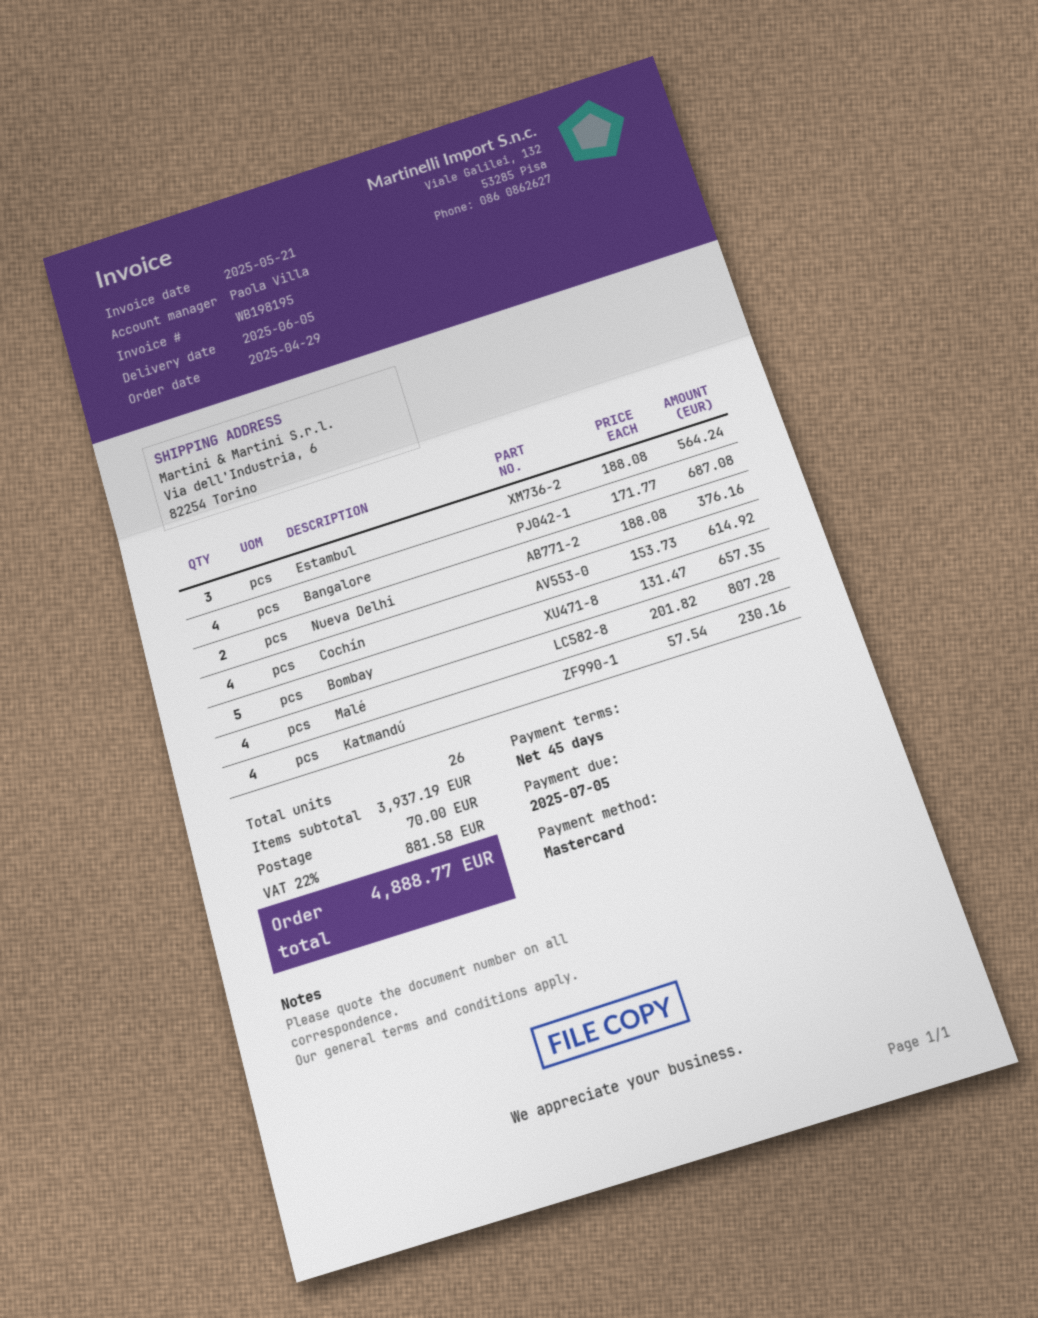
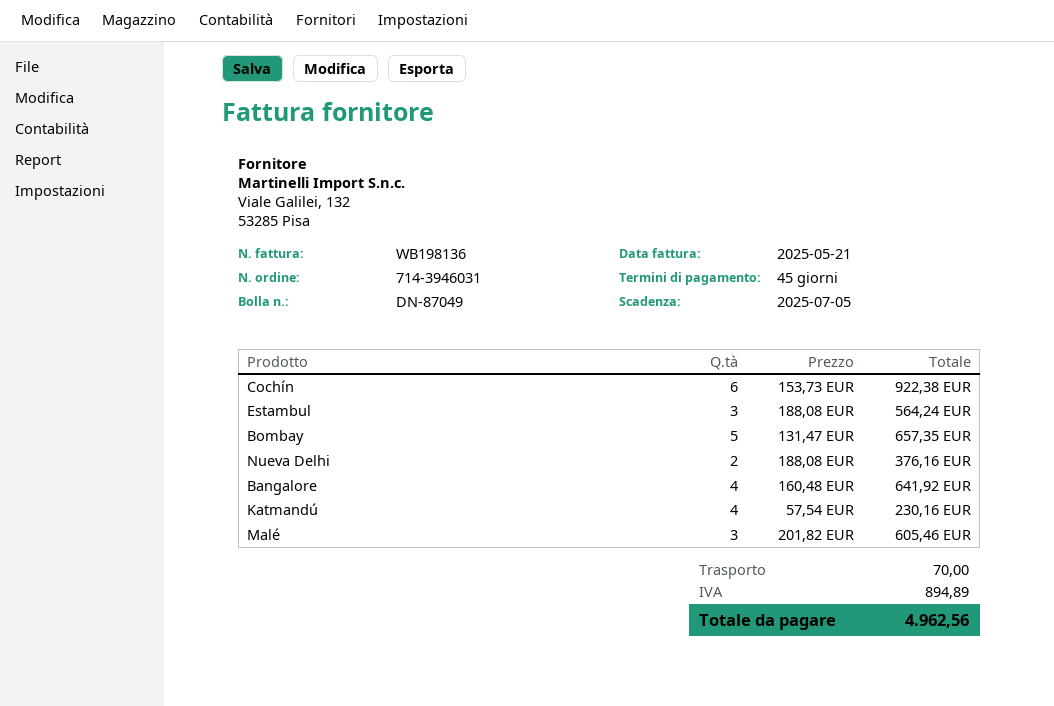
invoice number: WB198195 -> WB198136
Bangalore: 4 x 171.77 = 687.08 -> 4 x 160.48 = 641.92
Cochín: 4 x 153.73 = 614.92 -> 6 x 153.73 = 922.38
Malé: 4 x 201.82 = 807.28 -> 3 x 201.82 = 605.46
tax: 881.58 -> 894.89
total: 4888.77 -> 4962.56

